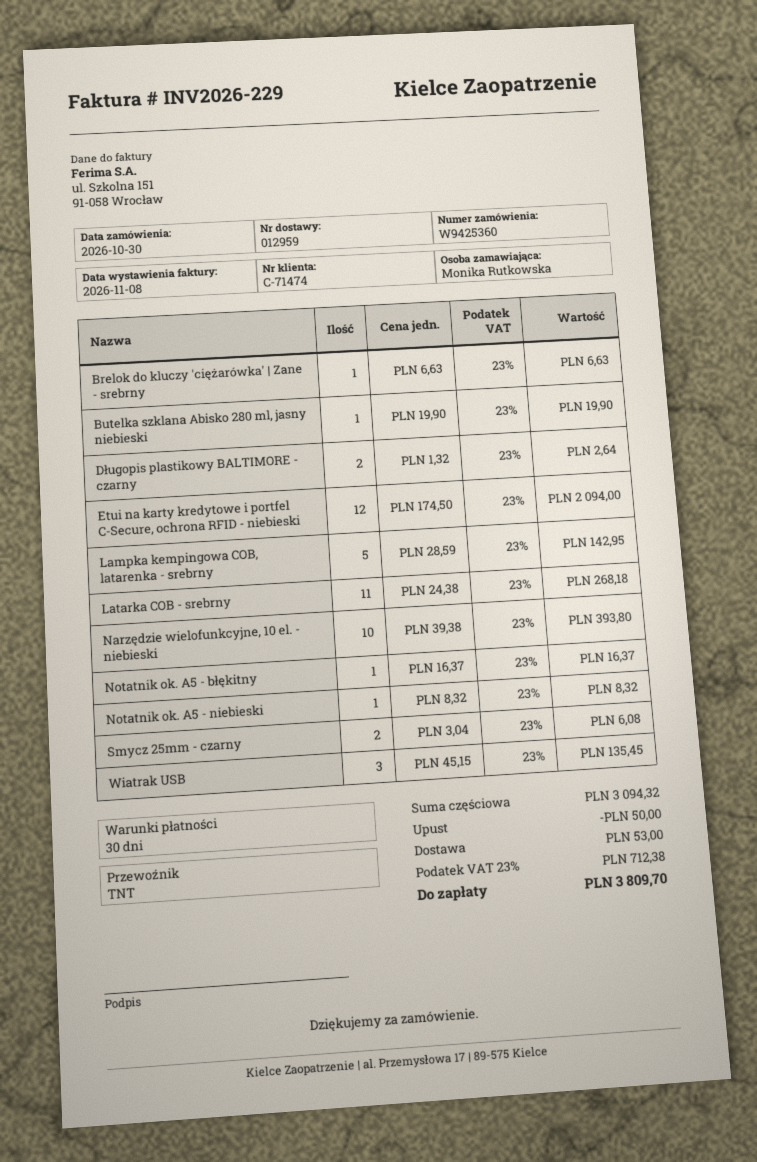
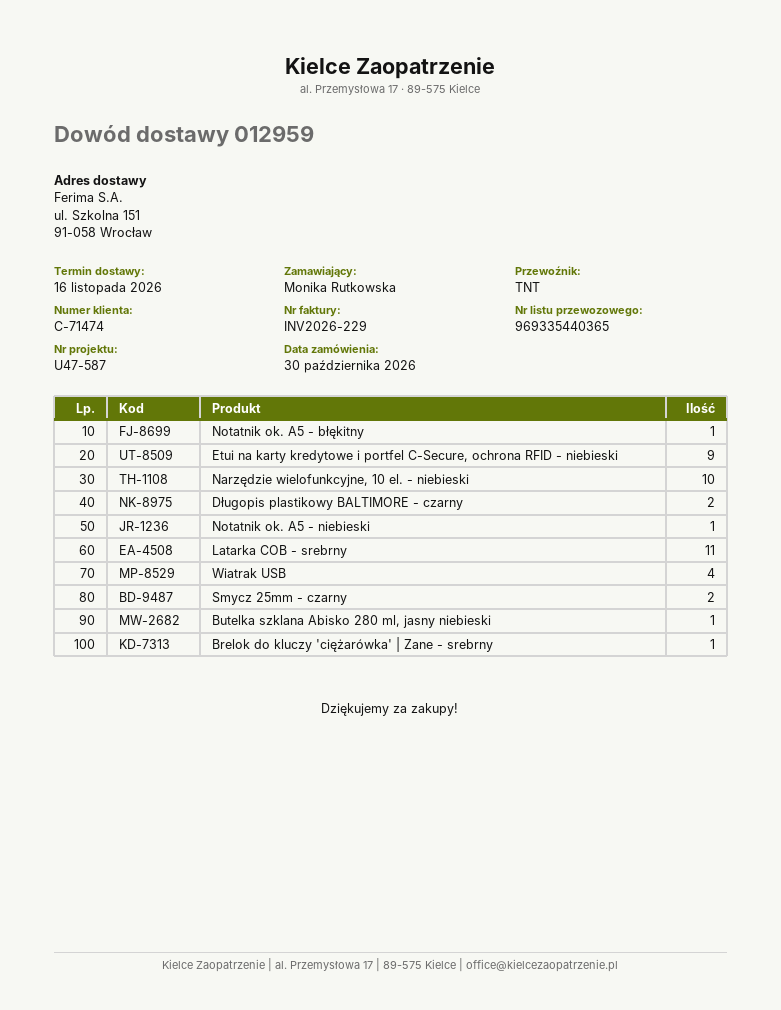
Etui na karty kredytowe i portfel C-Secure, ochrona RFID - niebieski: 12 -> 9
Lampka kempingowa COB, latarenka - srebrny: 5 -> none
Wiatrak USB: 3 -> 4

